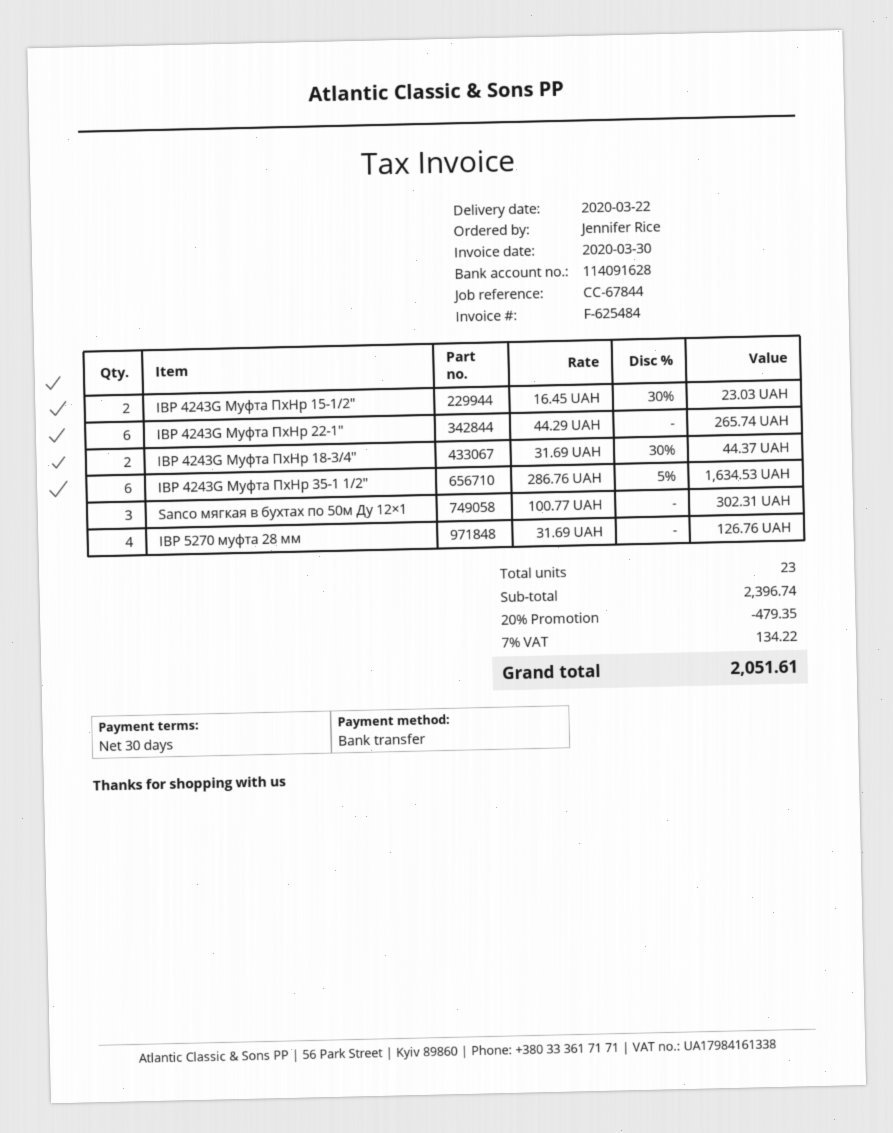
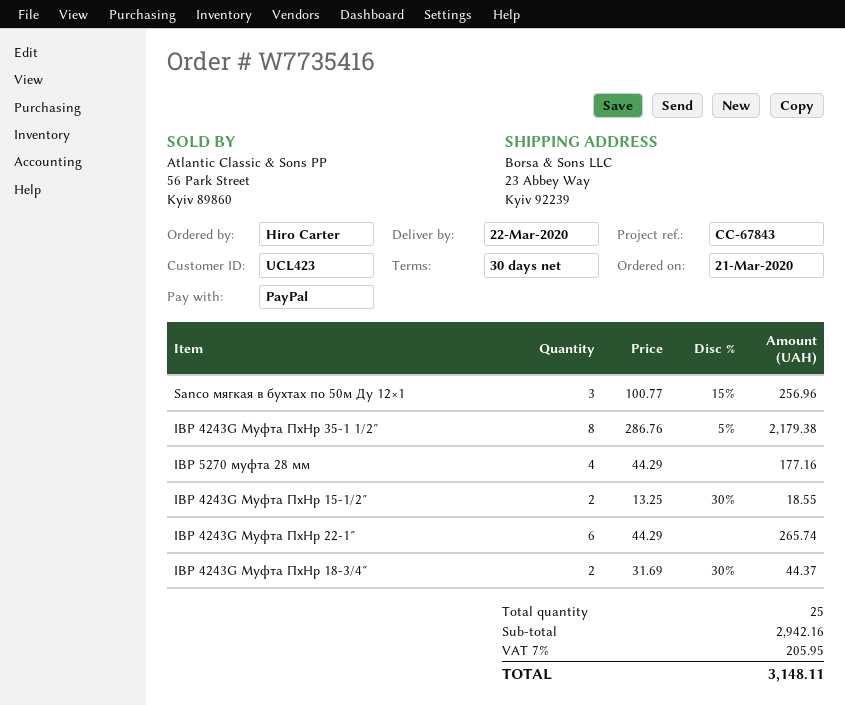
reference: CC-67844 -> CC-67843
ordered by: Jennifer Rice -> Hiro Carter
payment method: bank transfer -> PayPal
IBP 4243G Муфта ПхНр 15-1/2″: 2 x 16.45 - 30% = 23.03 -> 2 x 13.25 - 30% = 18.55
IBP 4243G Муфта ПхНр 35-1 1/2″: 6 x 286.76 - 5% = 1634.53 -> 8 x 286.76 - 5% = 2179.38
Sanco мягкая в бухтах по 50м Ду 12×1: 3 x 100.77 = 302.31 -> 3 x 100.77 - 15% = 256.96
IBP 5270 муфта 28 мм: 4 x 31.69 = 126.76 -> 4 x 44.29 = 177.16
total quantity: 23 -> 25
subtotal: 2396.74 -> 2942.16
discount: 20% = 479.35 -> none
tax: 7% = 134.22 -> 7% = 205.95
total: 2051.61 -> 3148.11

